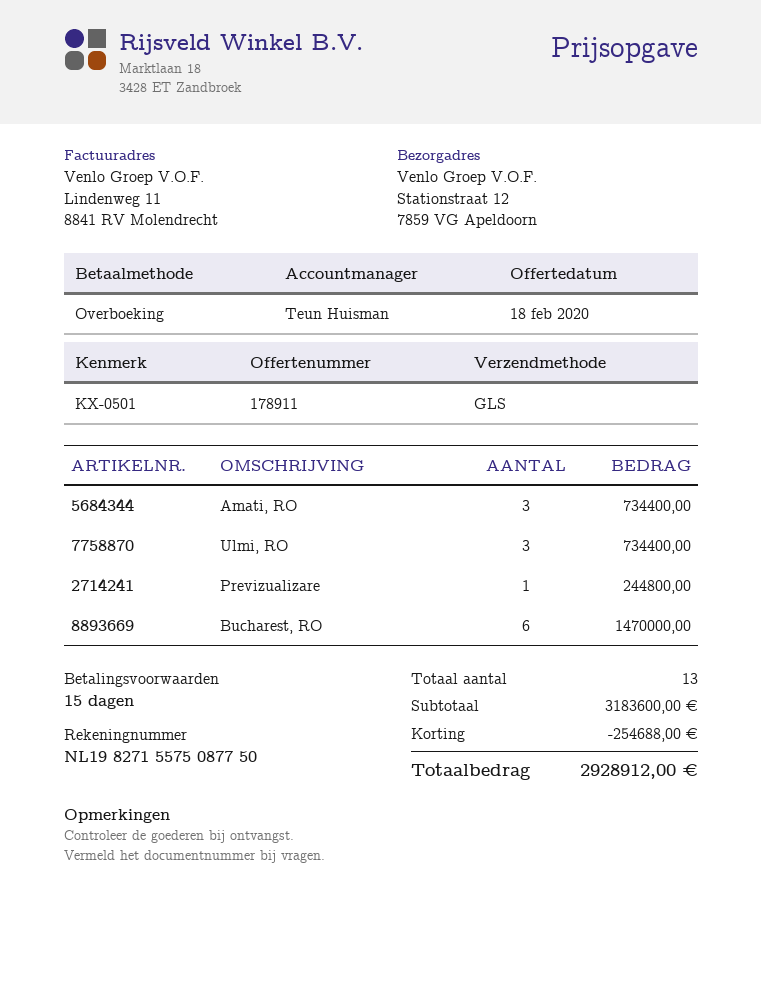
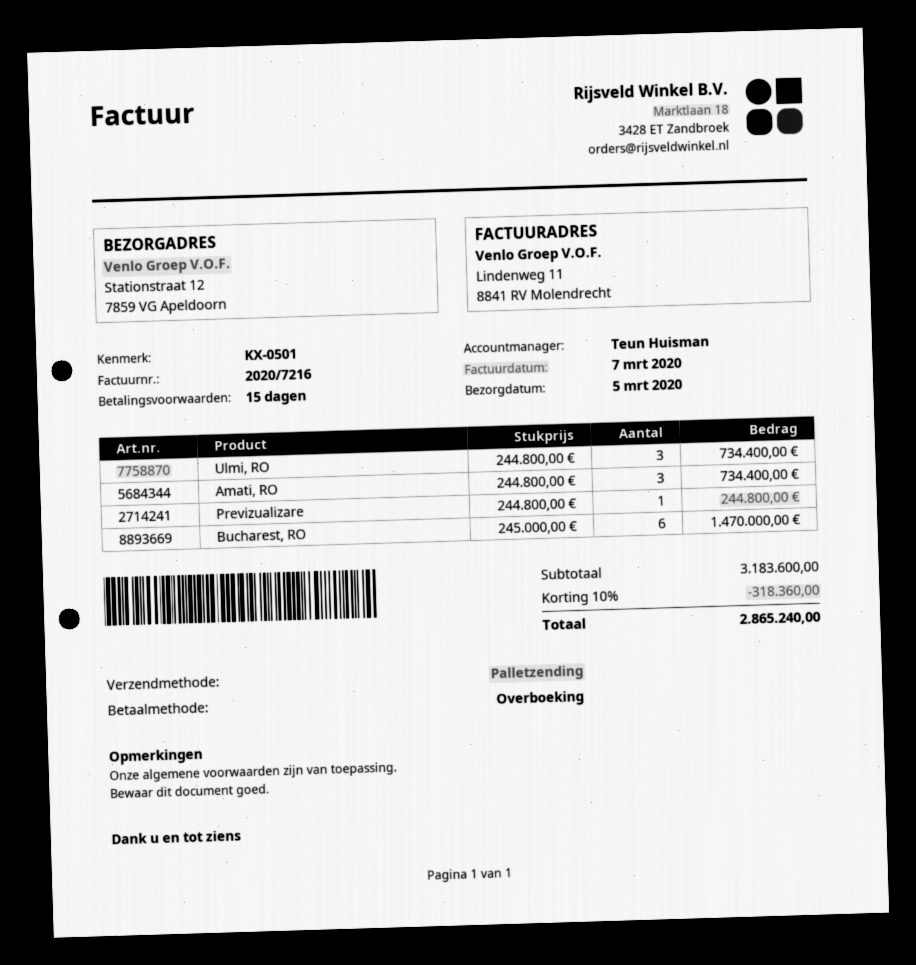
shipping method: GLS -> pallet freight
discount: 254688.00 -> 318360.00
total: 2928912.00 -> 2865240.00

